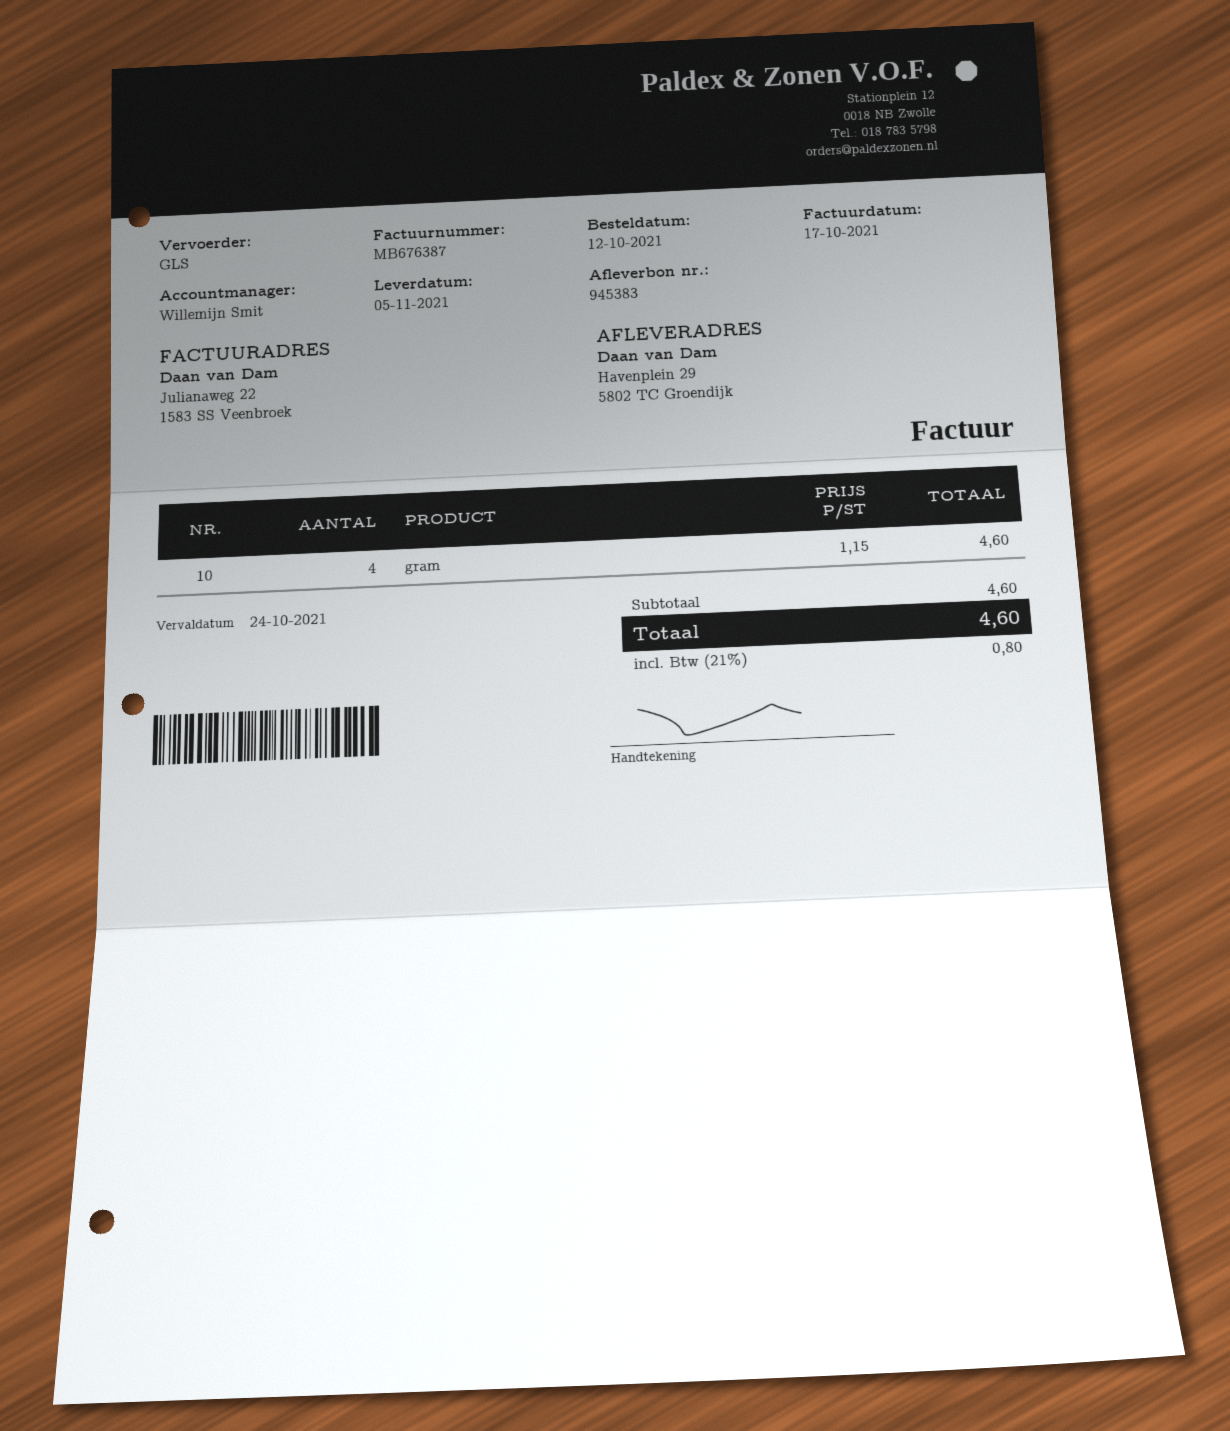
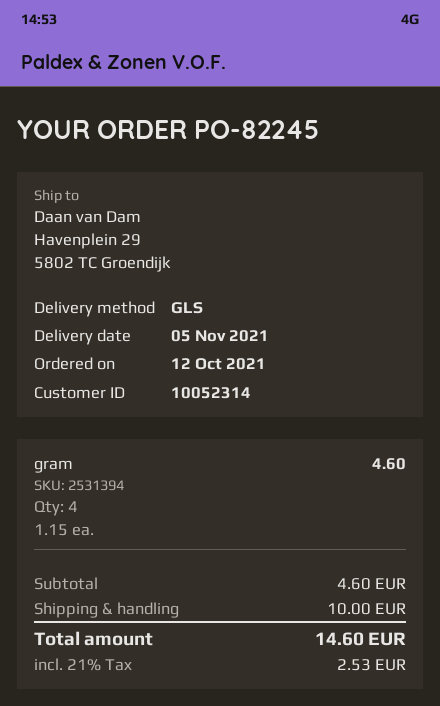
shipping: none -> 10.00
tax: 21% = 0.80 -> 21% = 2.53
total: 4.60 -> 14.60

